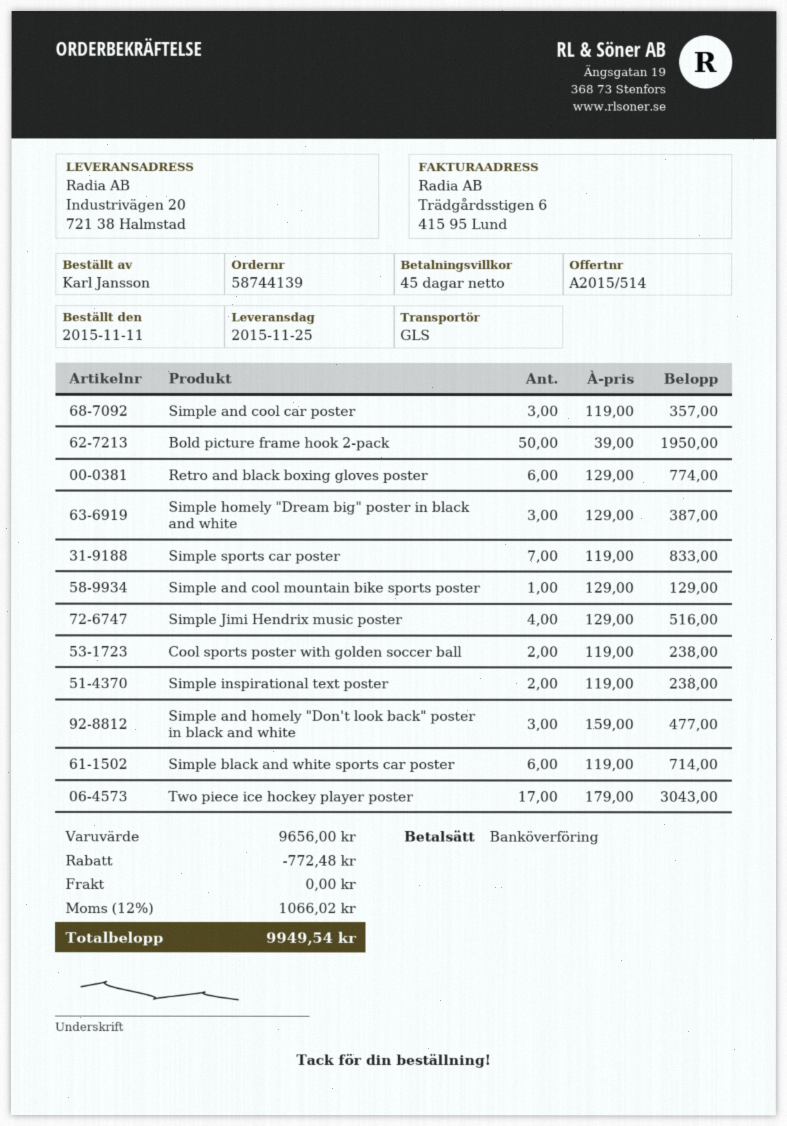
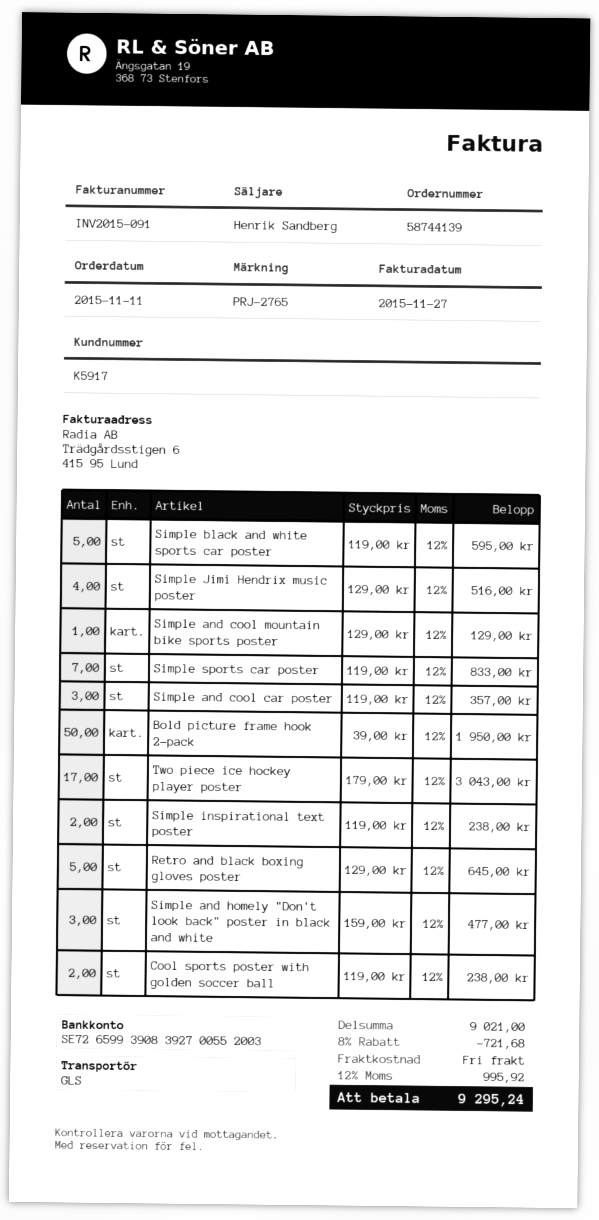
Retro and black boxing gloves poster: 6 x 129.00 = 774.00 -> 5 x 129.00 = 645.00
Simple homely "Dream big" poster in black and white: 3 x 129.00 = 387.00 -> none
Simple black and white sports car poster: 6 x 119.00 = 714.00 -> 5 x 119.00 = 595.00
subtotal: 9656.00 -> 9021.00
discount: 772.48 -> 721.68
tax: 12% = 1066.02 -> 12% = 995.92
total: 9949.54 -> 9295.24

